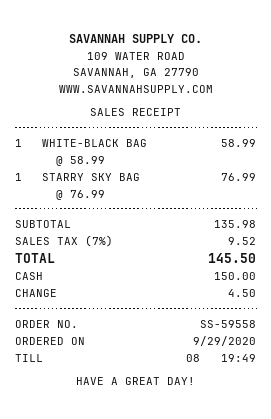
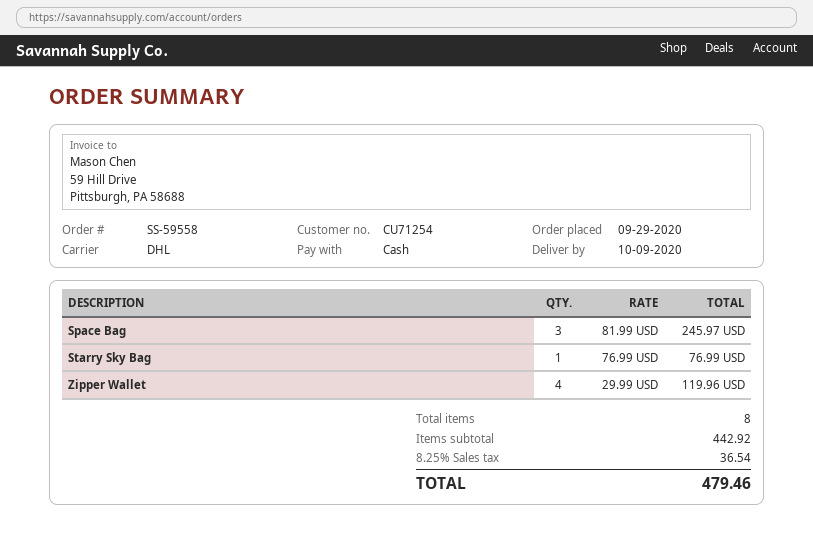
WHITE-BLACK BAG: 1 x 58.99 = 58.99 -> none
Space Bag: none -> 3 x 81.99 = 245.97
Zipper Wallet: none -> 4 x 29.99 = 119.96
subtotal: 135.98 -> 442.92
tax: 7% = 9.52 -> 8.25% = 36.54
total: 145.50 -> 479.46

